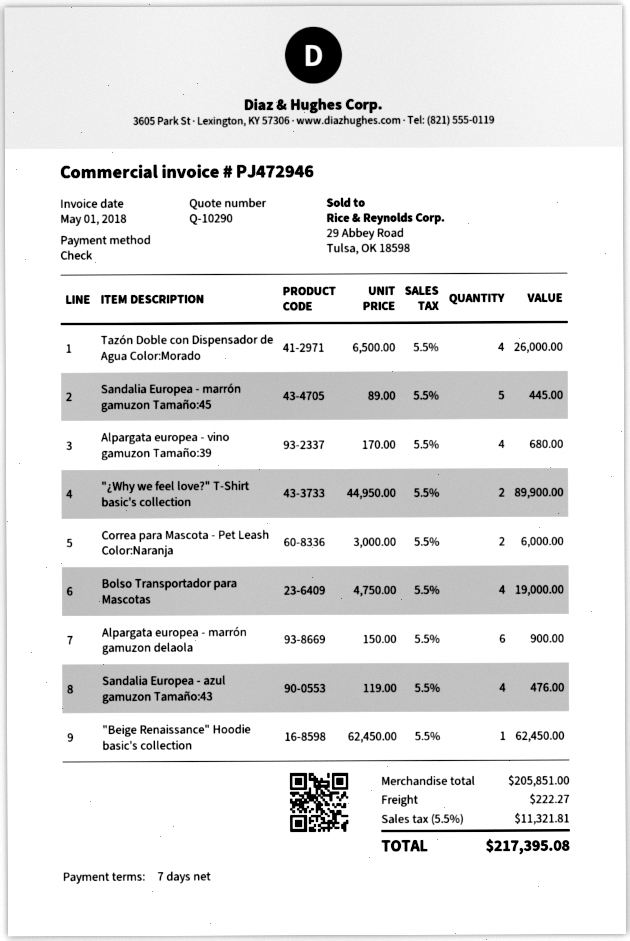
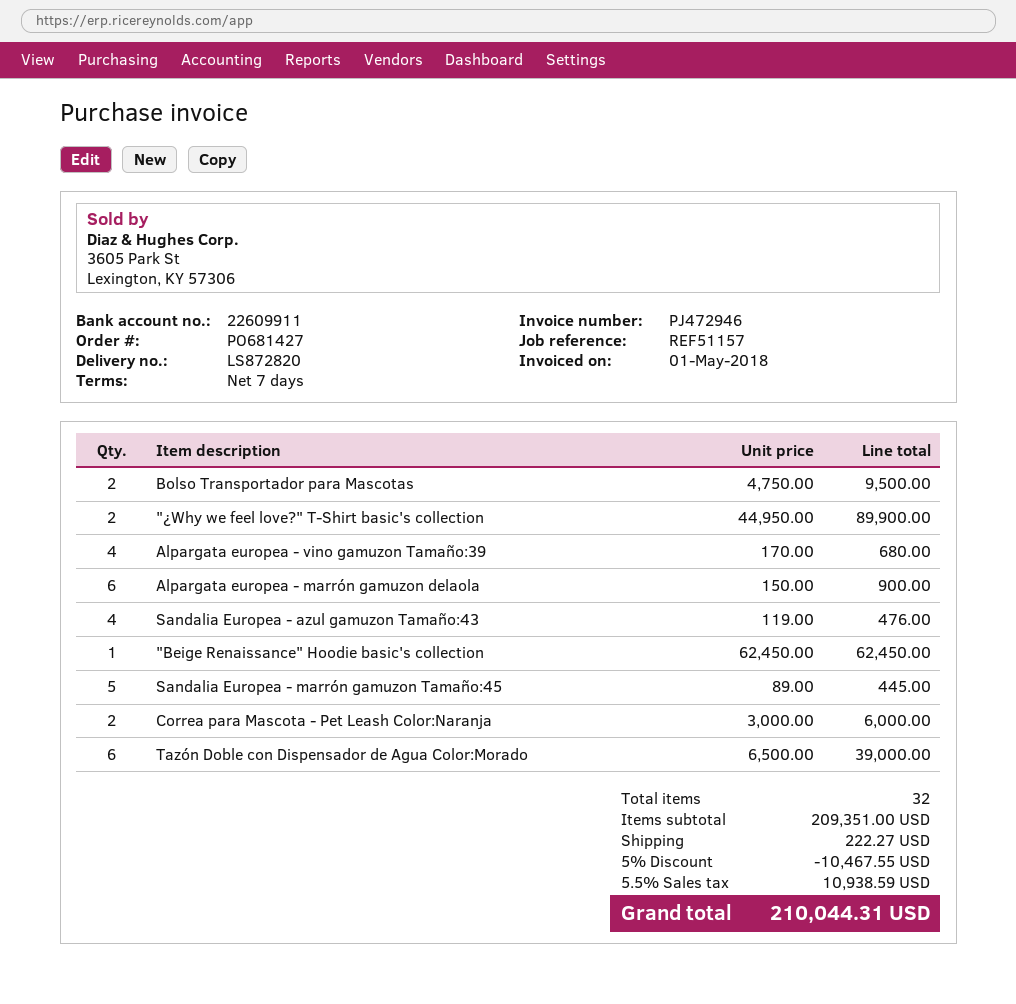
Tazón Doble con Dispensador de Agua Color:Morado: 4 x 6500.00 = 26000.00 -> 6 x 6500.00 = 39000.00
Bolso Transportador para Mascotas: 4 x 4750.00 = 19000.00 -> 2 x 4750.00 = 9500.00
subtotal: 205851.00 -> 209351.00
discount: none -> 5% = 10467.55
tax: 5.5% = 11321.81 -> 5.5% = 10938.59
total: 217395.08 -> 210044.31

